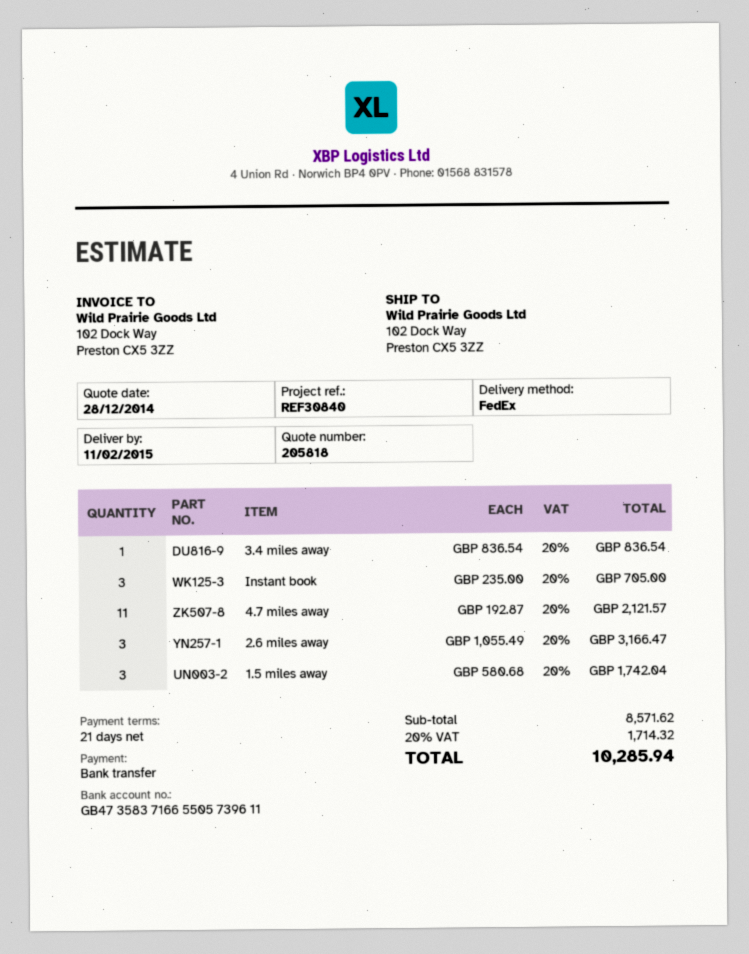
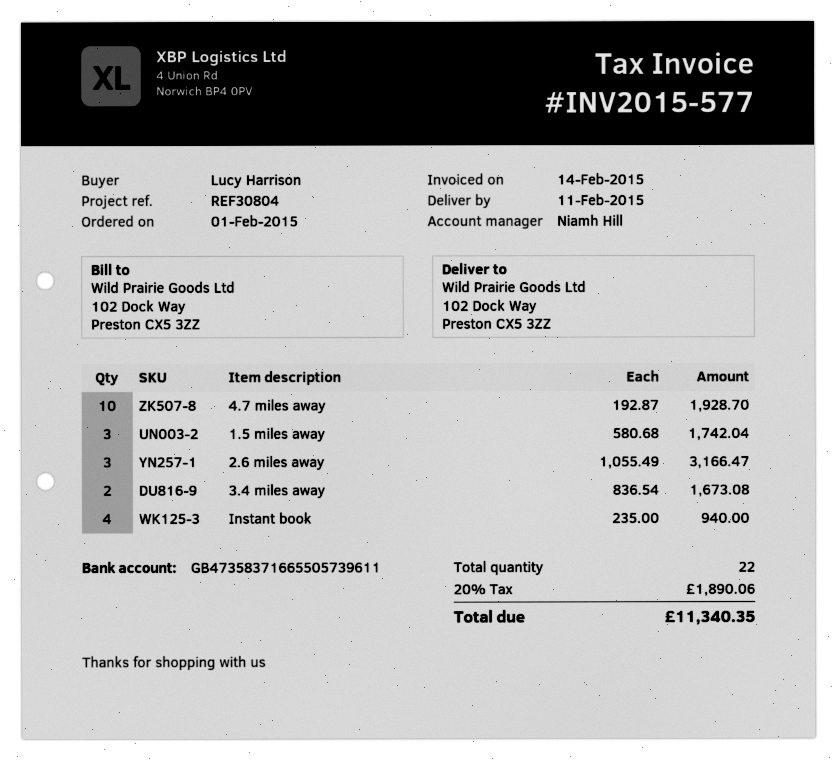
reference: REF30840 -> REF30804
3.4 miles away: 1 x 836.54 = 836.54 -> 2 x 836.54 = 1673.08
Instant book: 3 x 235.00 = 705.00 -> 4 x 235.00 = 940.00
4.7 miles away: 11 x 192.87 = 2121.57 -> 10 x 192.87 = 1928.70
tax: 20% = 1714.32 -> 20% = 1890.06
total: 10285.94 -> 11340.35

